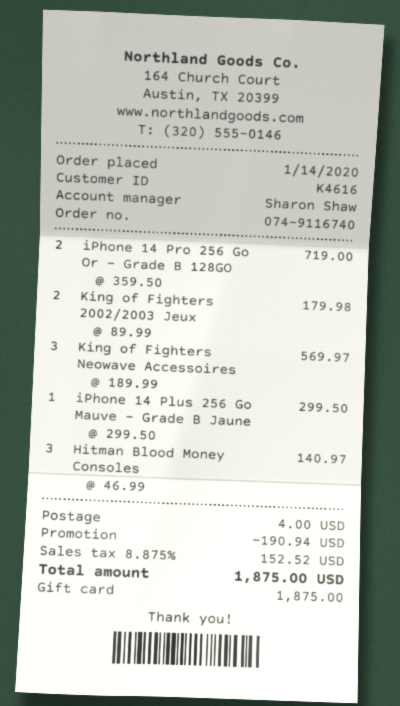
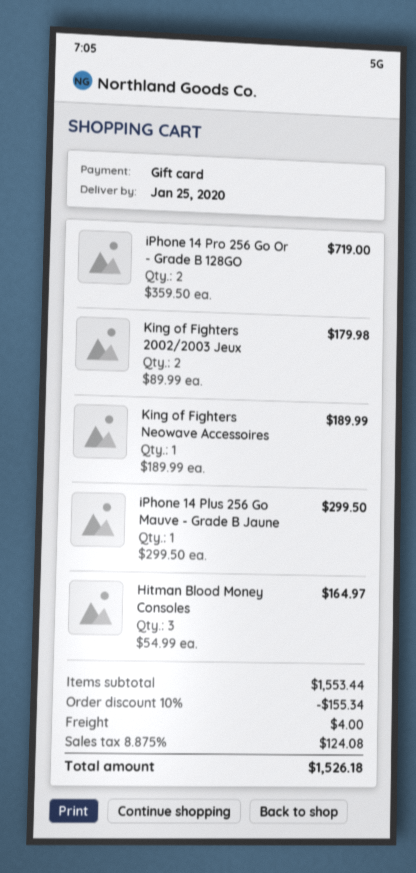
King of Fighters Neowave Accessoires: 3 x 189.99 = 569.97 -> 1 x 189.99 = 189.99
Hitman Blood Money Consoles: 3 x 46.99 = 140.97 -> 3 x 54.99 = 164.97
discount: 190.94 -> 155.34
tax: 8.875% = 152.52 -> 8.875% = 124.08
total: 1875.00 -> 1526.18

